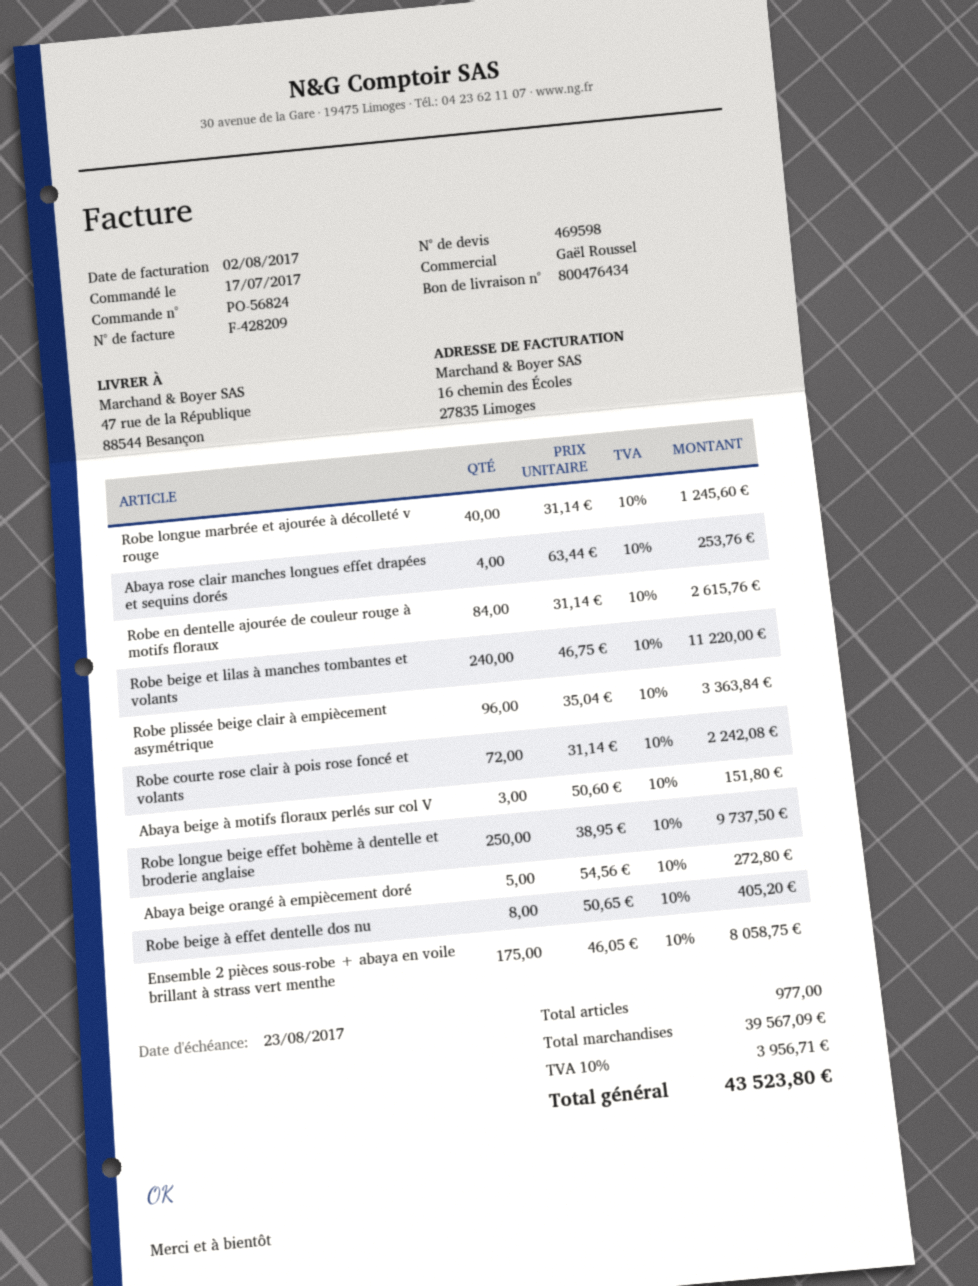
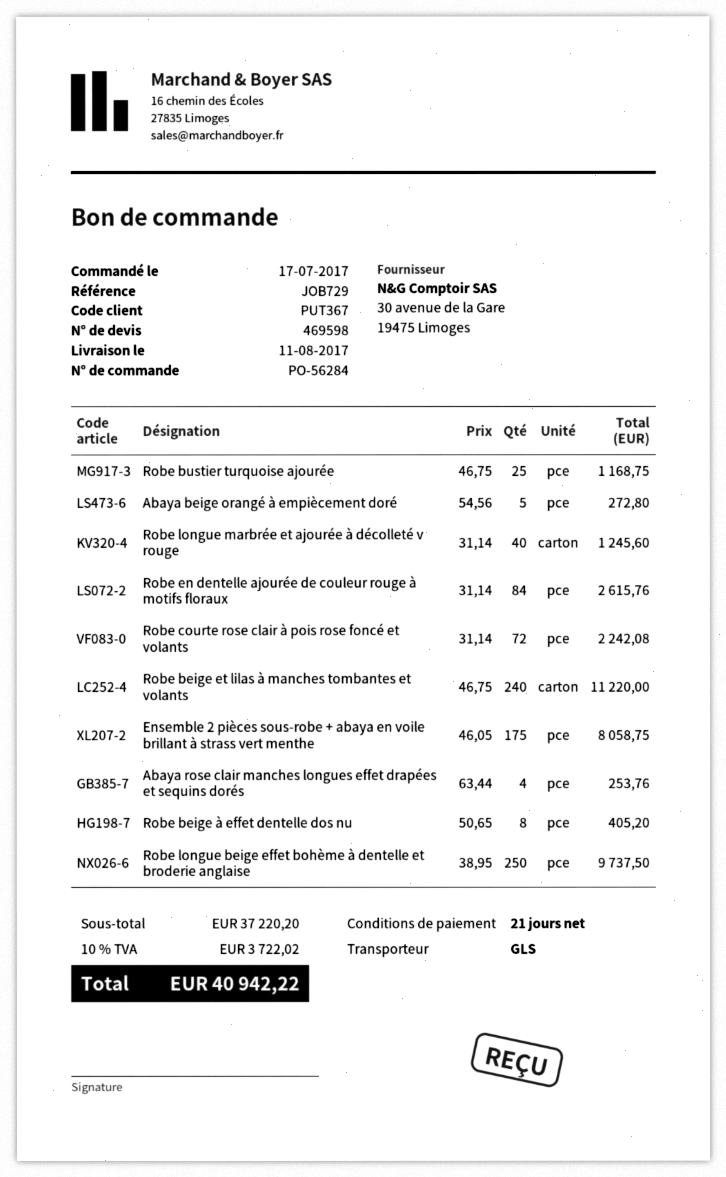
order number: PO-56824 -> PO-56284
Robe plissée beige clair à empiècement asymétrique: 96 x 35.04 = 3363.84 -> none
Abaya beige à motifs floraux perlés sur col V: 3 x 50.60 = 151.80 -> none
Robe bustier turquoise ajourée: none -> 25 x 46.75 = 1168.75
subtotal: 39567.09 -> 37220.20
tax: 10% = 3956.71 -> 10% = 3722.02
total: 43523.80 -> 40942.22

